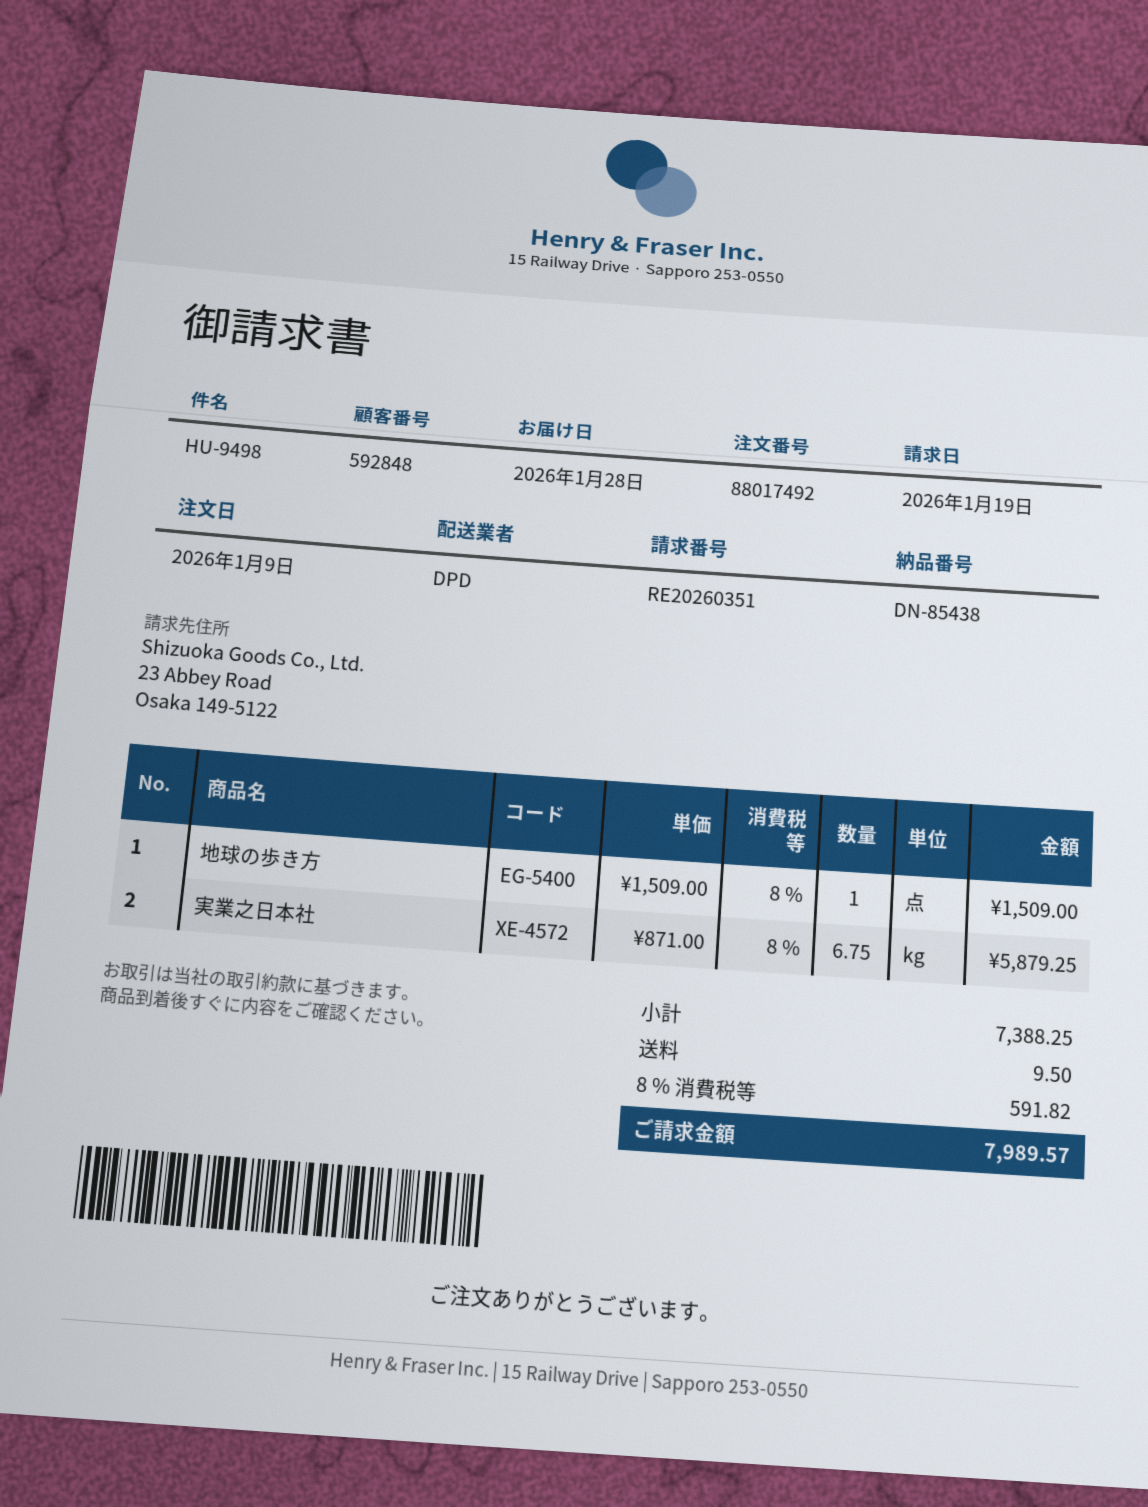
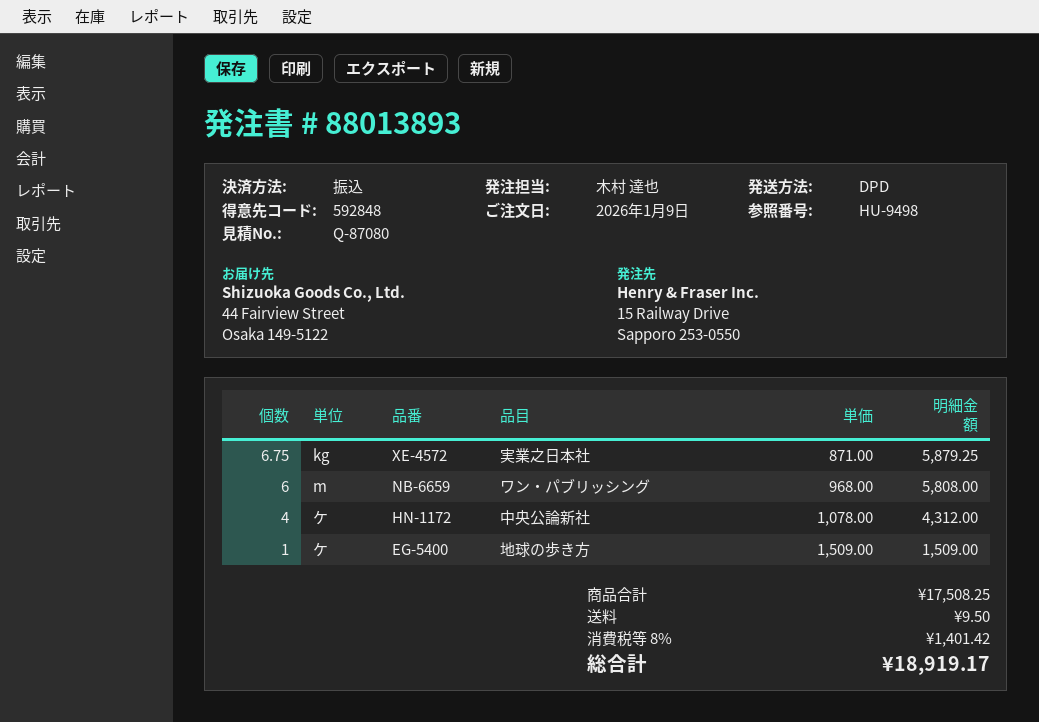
order number: 88017492 -> 88013893
ワン・パブリッシング: none -> 6 x 968.00 = 5808.00
中央公論新社: none -> 4 x 1078.00 = 4312.00
subtotal: 7388.25 -> 17508.25
tax: 8% = 591.82 -> 8% = 1401.42
total: 7989.57 -> 18919.17

